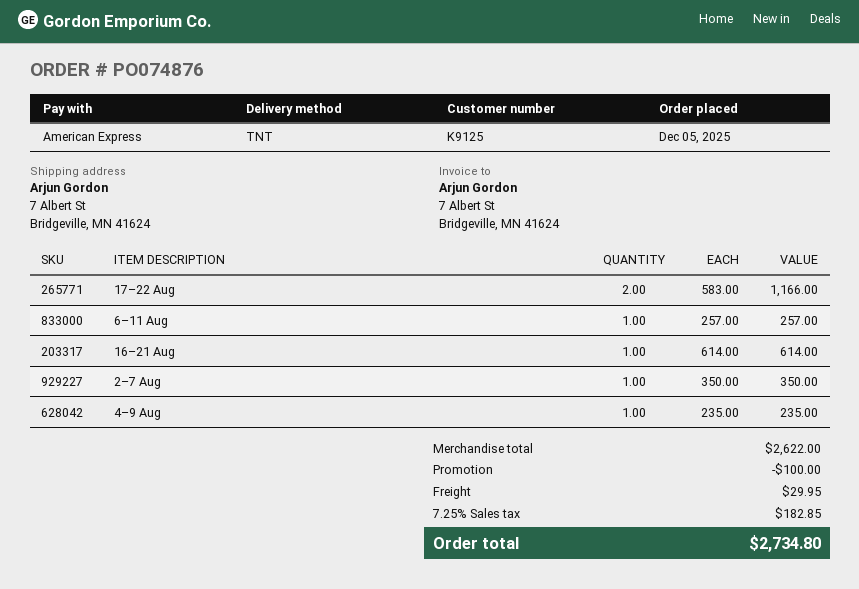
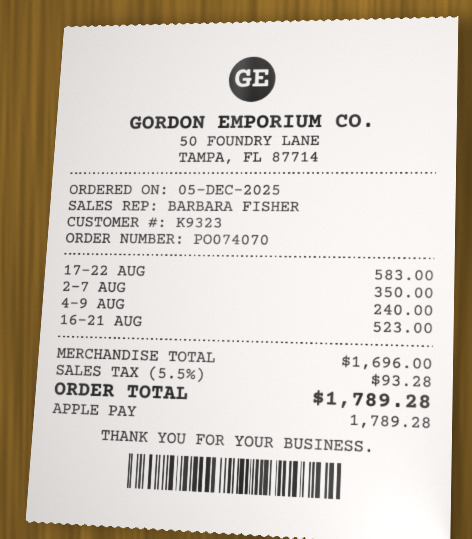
order number: PO074876 -> PO074070
customer number: K9125 -> K9323
payment method: American Express -> Apple Pay
17–22 Aug: 2 x 583.00 = 1166.00 -> 1 x 583.00 = 583.00
6–11 Aug: 1 x 257.00 = 257.00 -> none
16–21 Aug: 1 x 614.00 = 614.00 -> 1 x 523.00 = 523.00
4–9 Aug: 1 x 235.00 = 235.00 -> 1 x 240.00 = 240.00
subtotal: 2622.00 -> 1696.00
discount: 100.00 -> none
shipping: 29.95 -> none
tax: 7.25% = 182.85 -> 5.5% = 93.28
total: 2734.80 -> 1789.28

